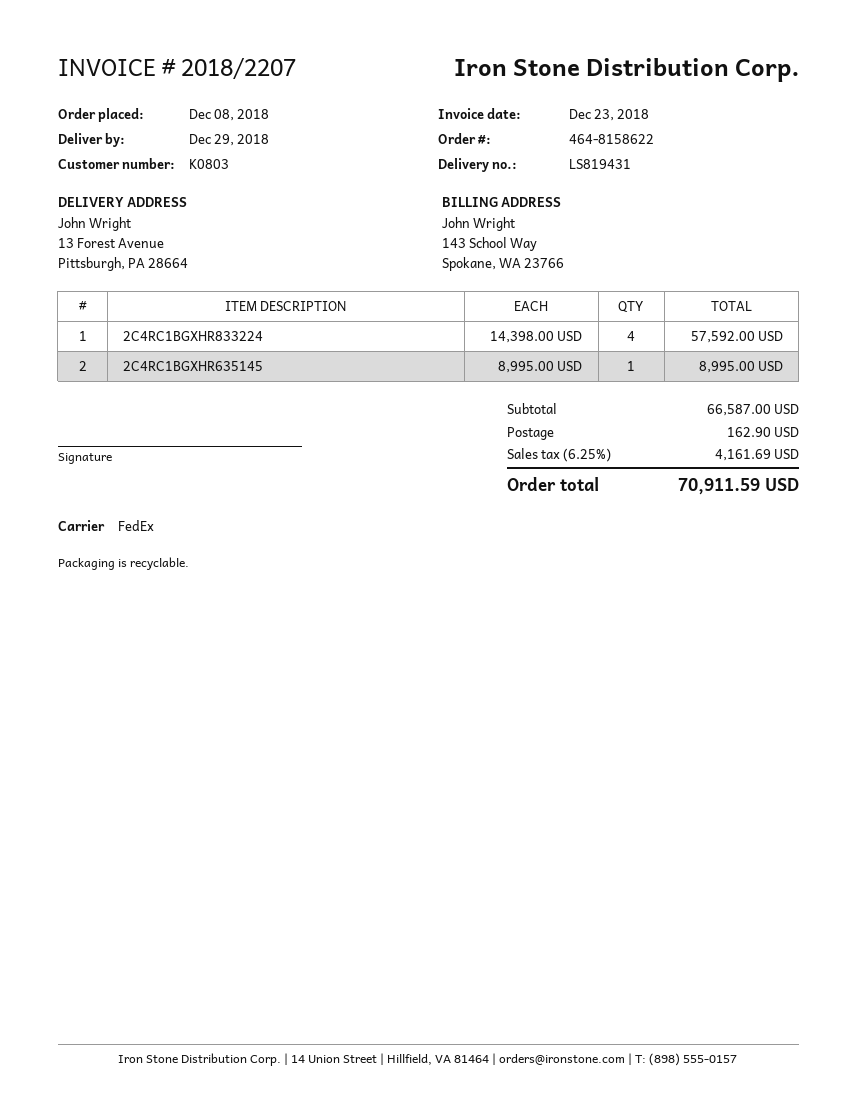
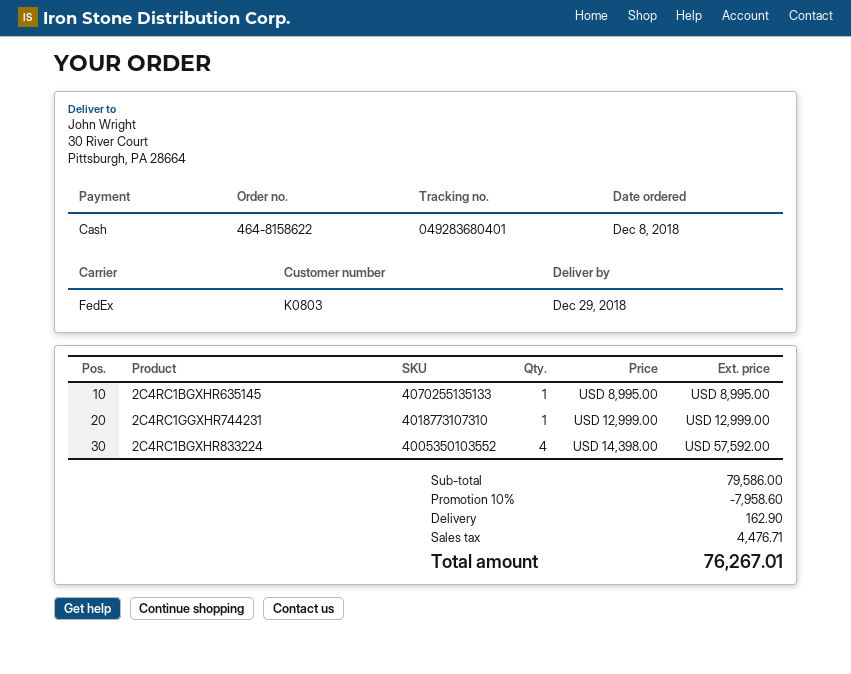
ship to: 13 Forest Avenue, Pittsburgh, PA 28664 -> 30 River Court, Pittsburgh, PA 28664
2C4RC1GGXHR744231: none -> 1 x 12999.00 = 12999.00
subtotal: 66587.00 -> 79586.00
discount: none -> 10% = 7958.60
tax: 4161.69 -> 4476.71
total: 70911.59 -> 76267.01

